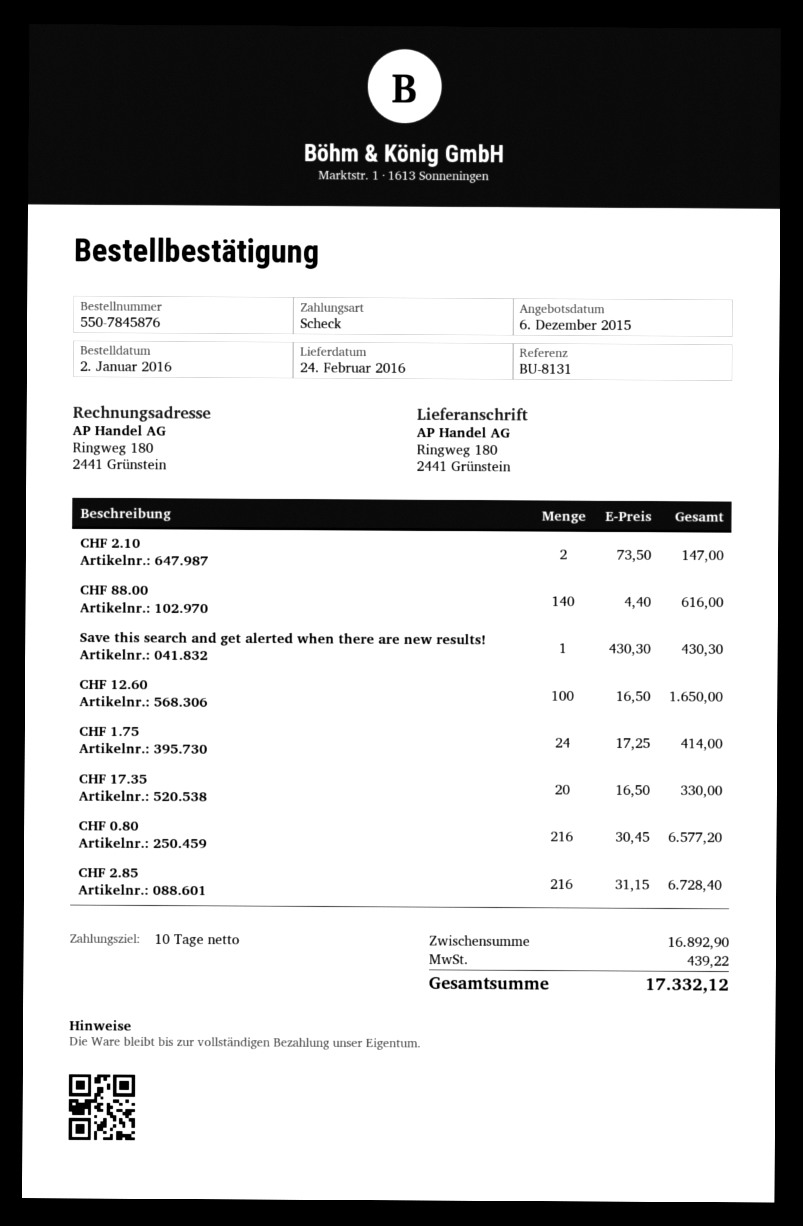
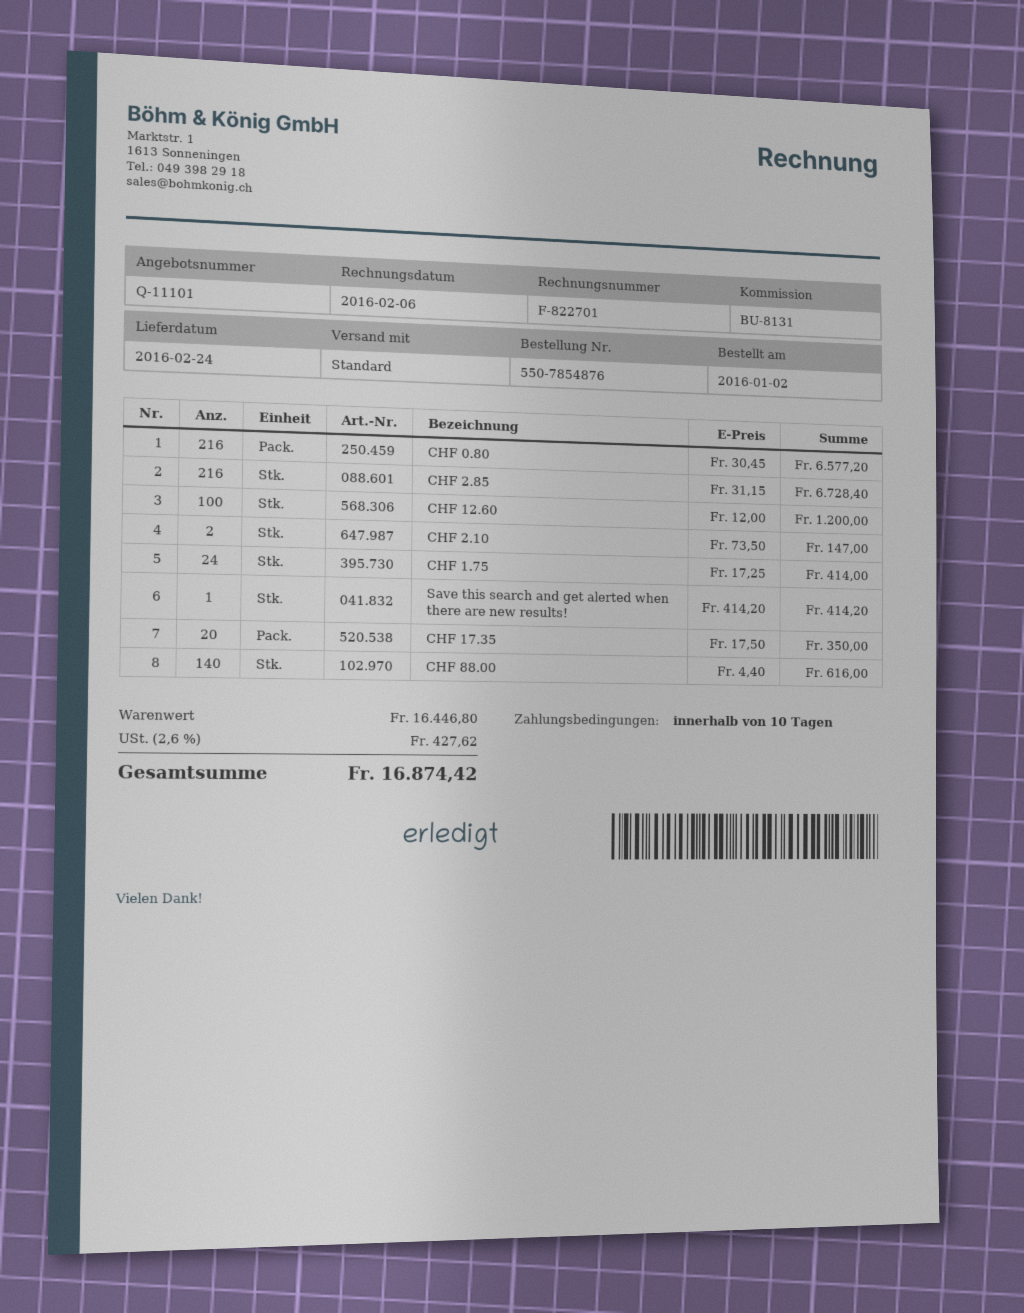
order number: 550-7845876 -> 550-7854876
Save this search and get alerted when there are new results!: 1 x 430.30 = 430.30 -> 1 x 414.20 = 414.20
CHF 12.60: 100 x 16.50 = 1650.00 -> 100 x 12.00 = 1200.00
CHF 17.35: 20 x 16.50 = 330.00 -> 20 x 17.50 = 350.00
subtotal: 16892.90 -> 16446.80
tax: 439.22 -> 427.62
total: 17332.12 -> 16874.42

